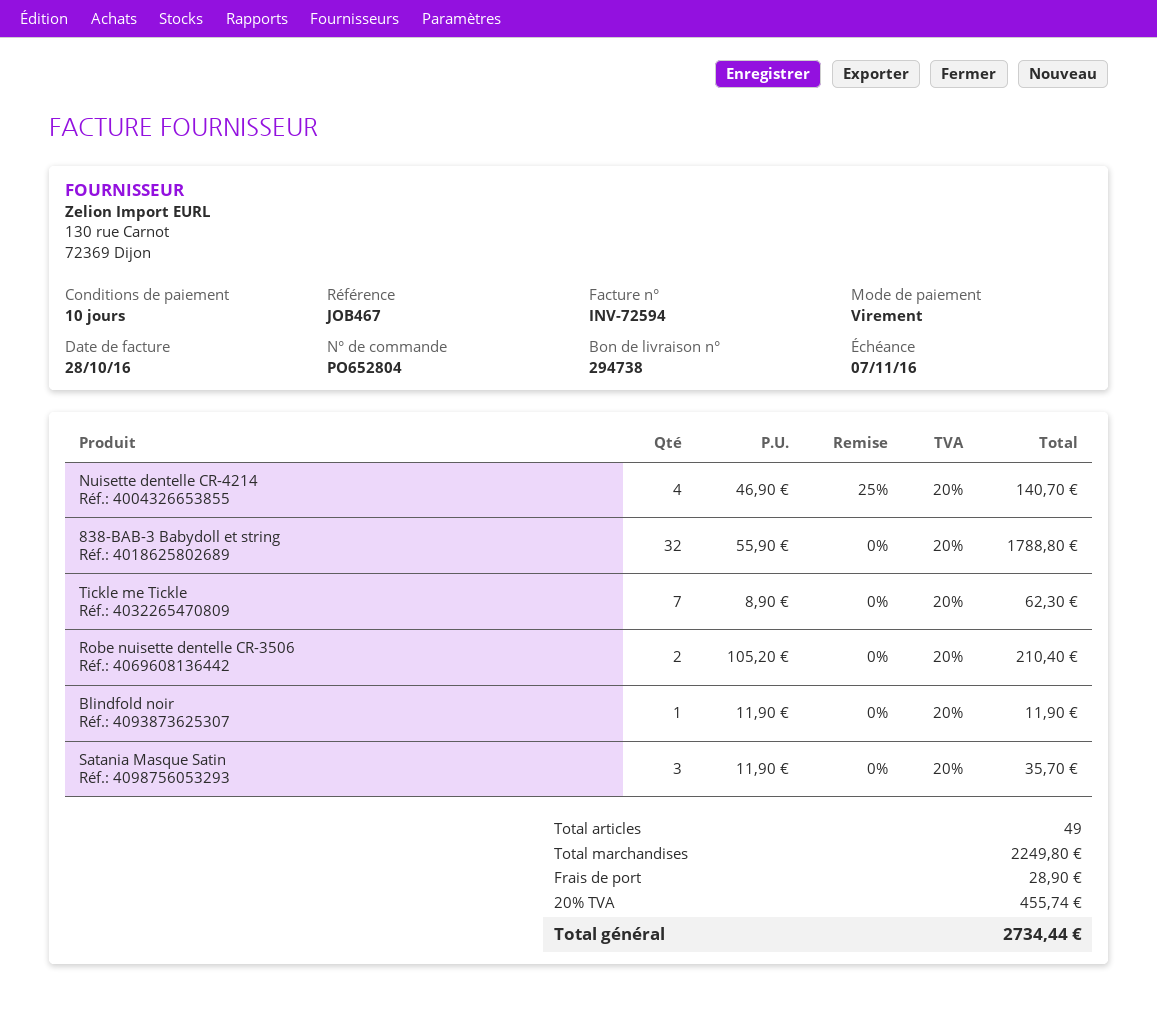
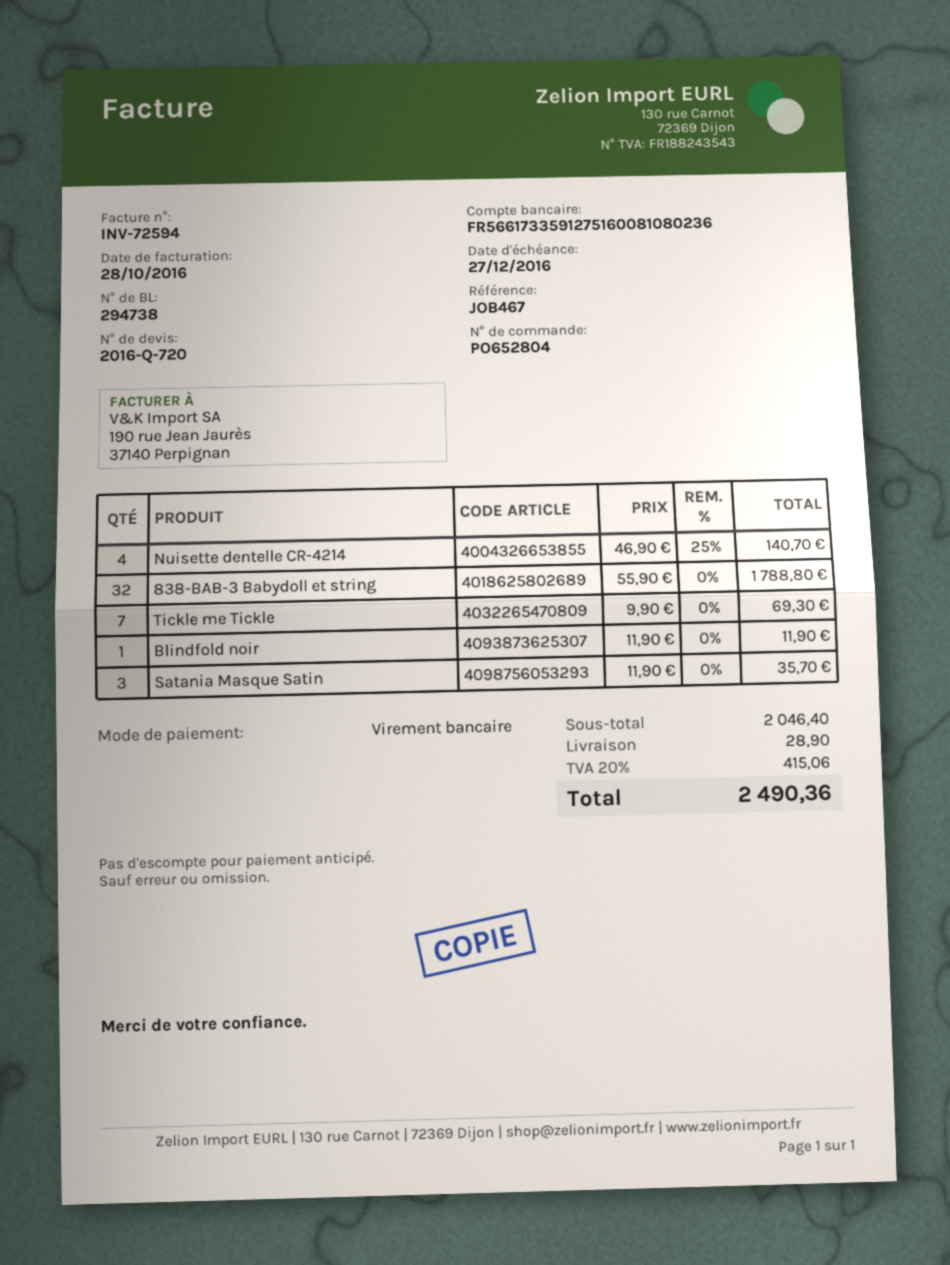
due date: 2016-11-07 -> 2016-12-27
Tickle me Tickle: 7 x 8.90 = 62.30 -> 7 x 9.90 = 69.30
Robe nuisette dentelle CR-3506: 2 x 105.20 = 210.40 -> none
subtotal: 2249.80 -> 2046.40
tax: 20% = 455.74 -> 20% = 415.06
total: 2734.44 -> 2490.36

